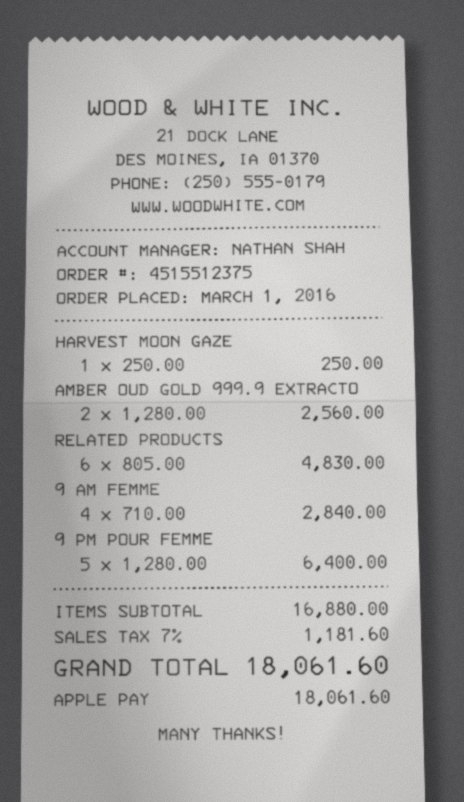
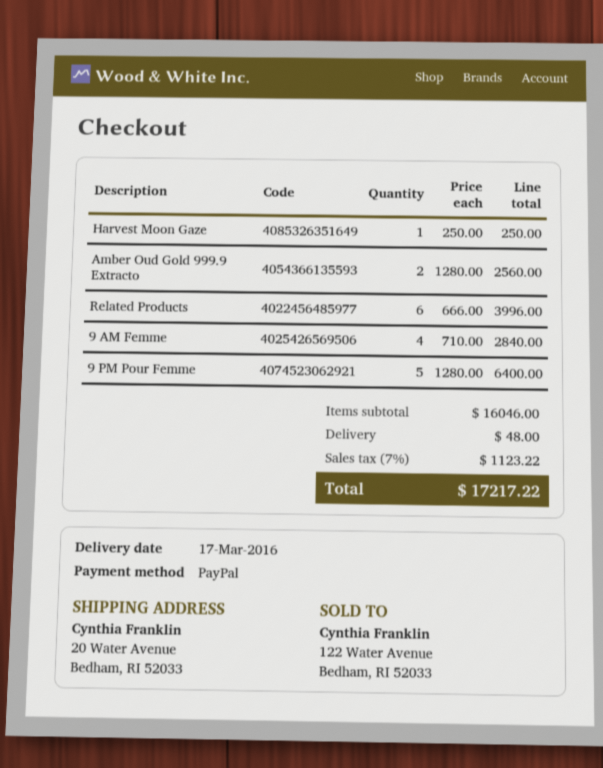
payment method: Apple Pay -> PayPal
RELATED PRODUCTS: 6 x 805.00 = 4830.00 -> 6 x 666.00 = 3996.00
subtotal: 16880.00 -> 16046.00
shipping: none -> 48.00
tax: 7% = 1181.60 -> 7% = 1123.22
total: 18061.60 -> 17217.22

